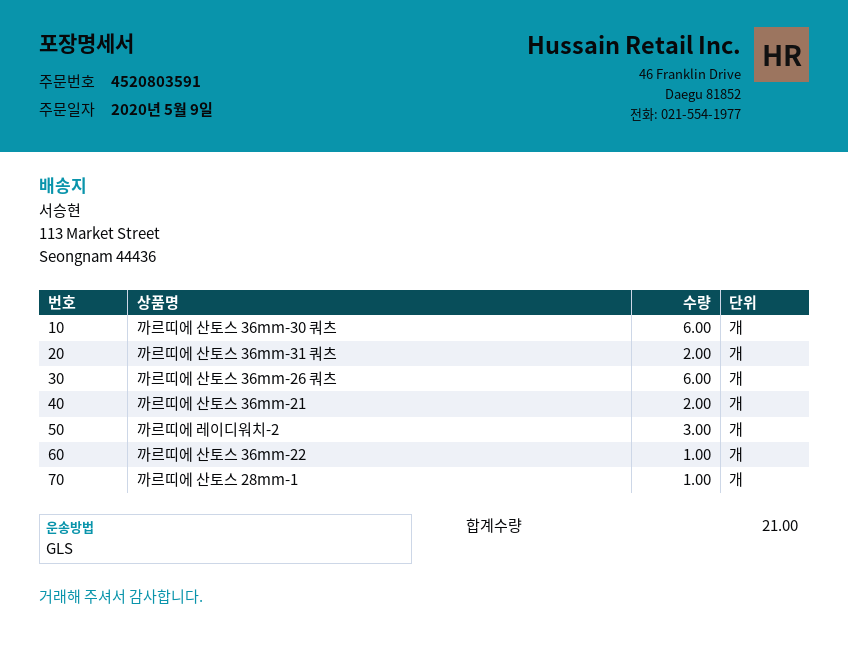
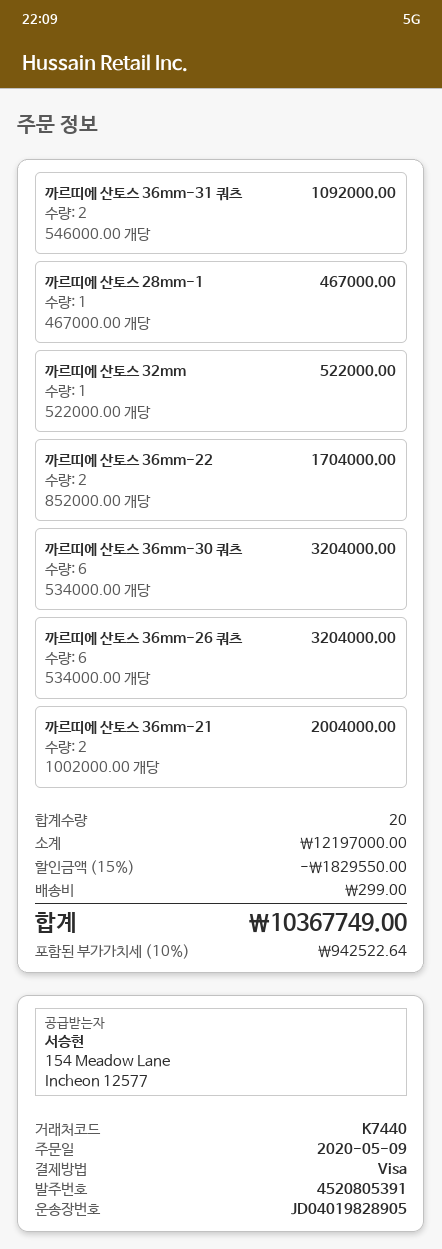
order number: 4520803591 -> 4520805391
까르띠에 레이디워치-2: 3 -> none
까르띠에 산토스 36mm-22: 1 -> 2
까르띠에 산토스 32mm: none -> 1
total quantity: 21 -> 20

